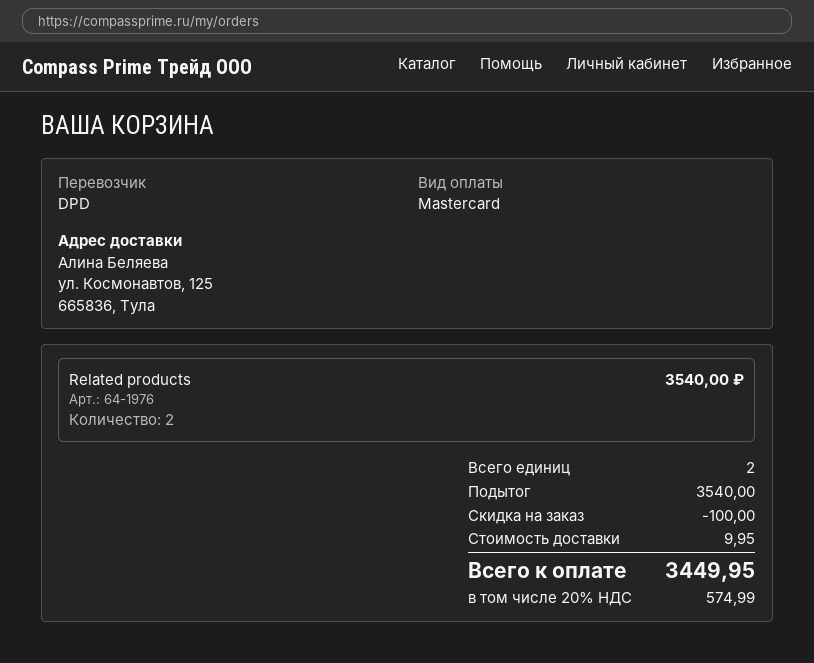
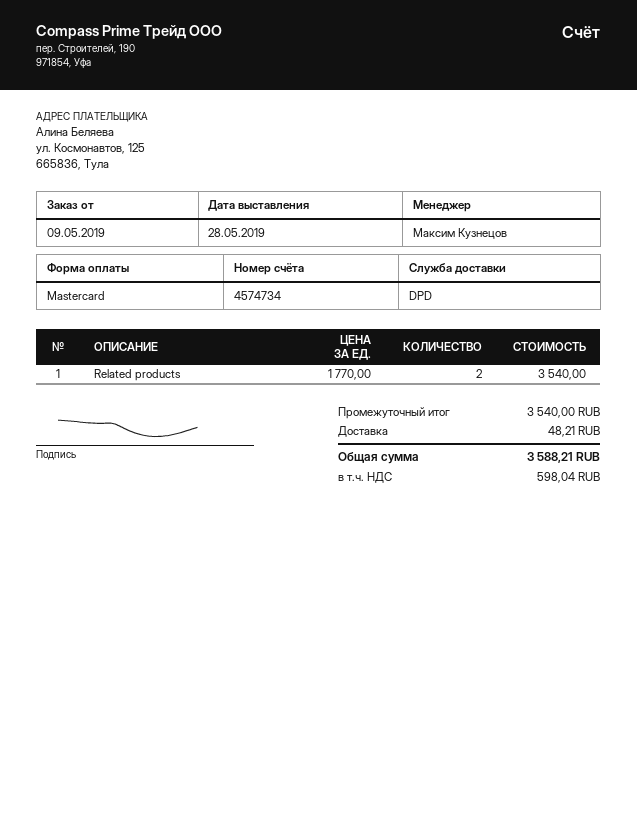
discount: 100.00 -> none
shipping: 9.95 -> 48.21
tax: 574.99 -> 598.04
total: 3449.95 -> 3588.21

